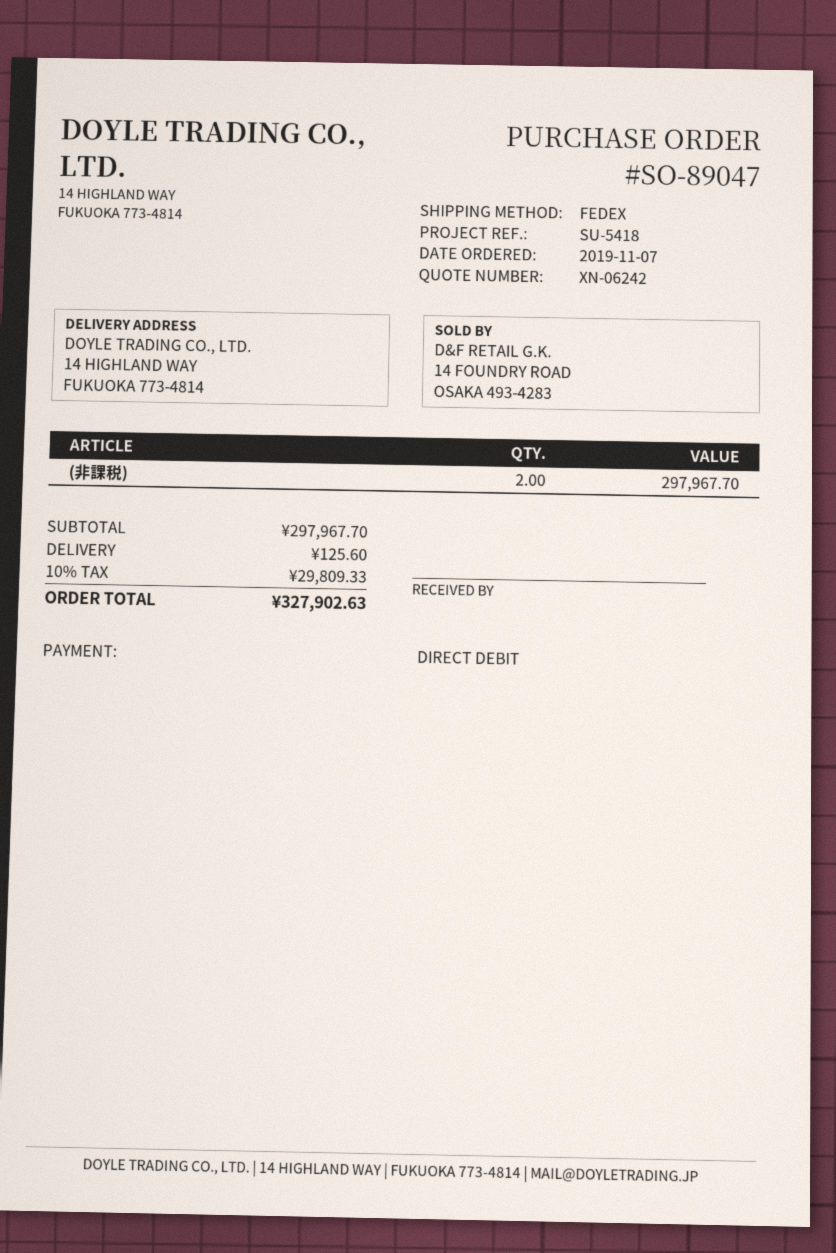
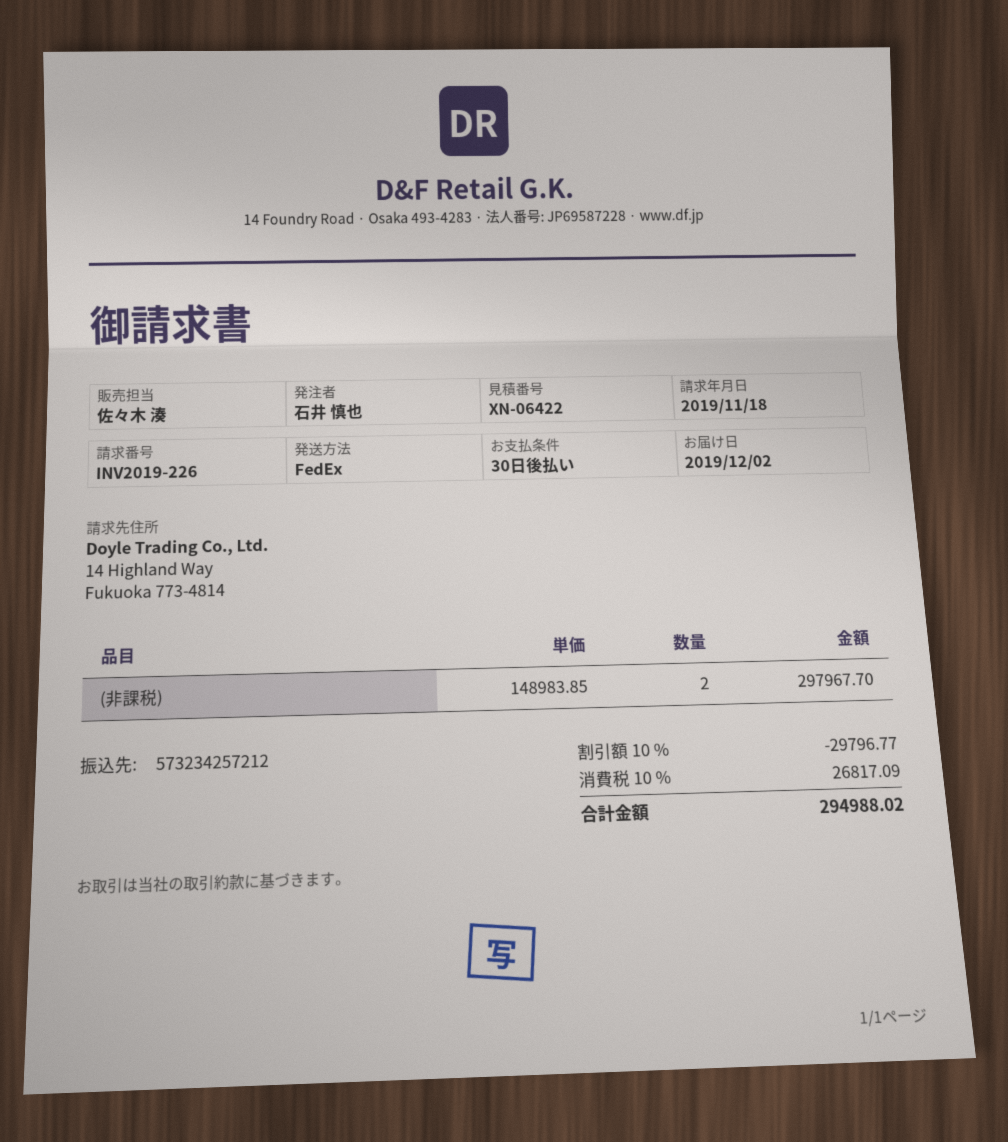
quote number: XN-06242 -> XN-06422
discount: none -> 10% = 29796.77
shipping: 125.60 -> none
tax: 10% = 29809.33 -> 10% = 26817.09
total: 327902.63 -> 294988.02

